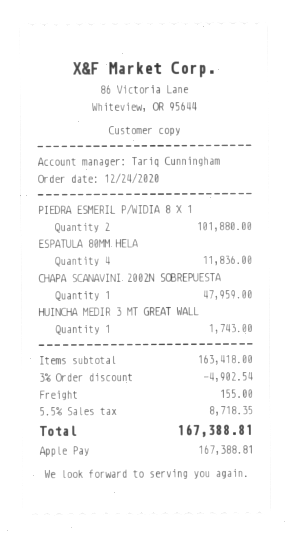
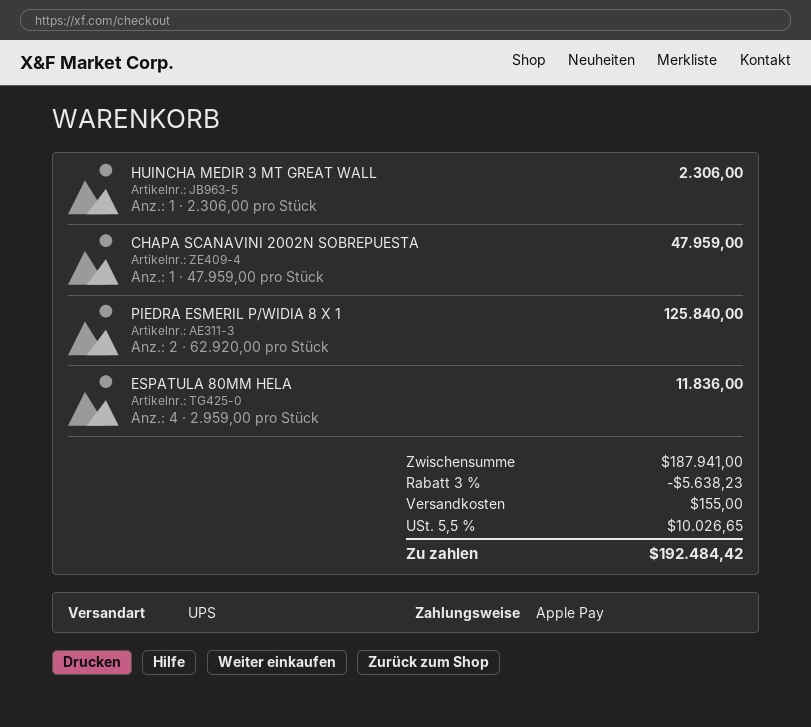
PIEDRA ESMERIL P/WIDIA 8 X 1: 2 for 101880.00 -> 2 for 125840.00
HUINCHA MEDIR 3 MT GREAT WALL: 1 for 1743.00 -> 1 for 2306.00
subtotal: 163418.00 -> 187941.00
discount: 3% = 4902.54 -> 3% = 5638.23
tax: 5.5% = 8718.35 -> 5.5% = 10026.65
total: 167388.81 -> 192484.42

